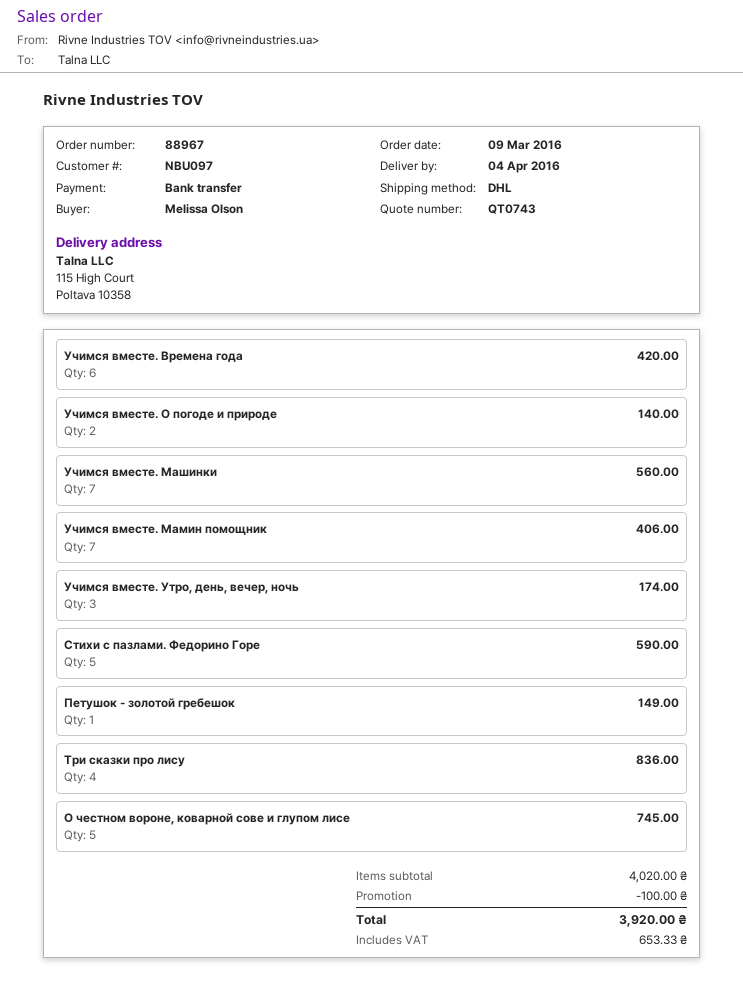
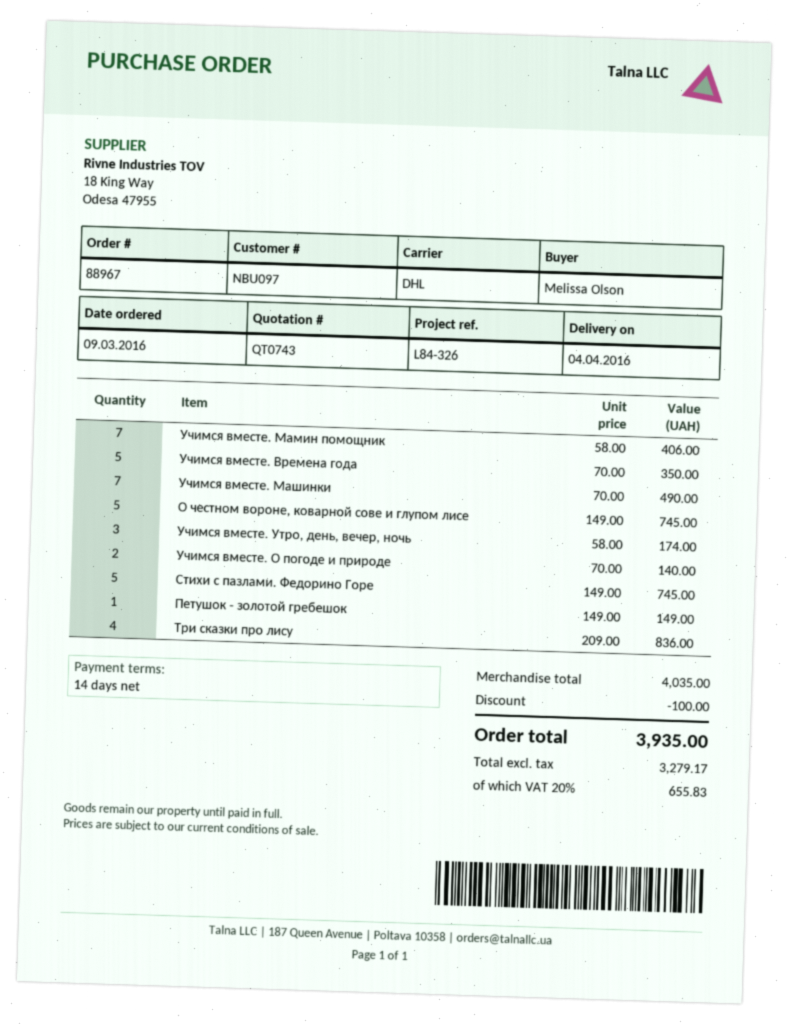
Учимся вместе. Времена года: 6 for 420.00 -> 5 for 350.00
Учимся вместе. Машинки: 7 for 560.00 -> 7 for 490.00
Стихи с пазлами. Федорино Горе: 5 for 590.00 -> 5 for 745.00
subtotal: 4020.00 -> 4035.00
tax: 653.33 -> 655.83
total: 3920.00 -> 3935.00

